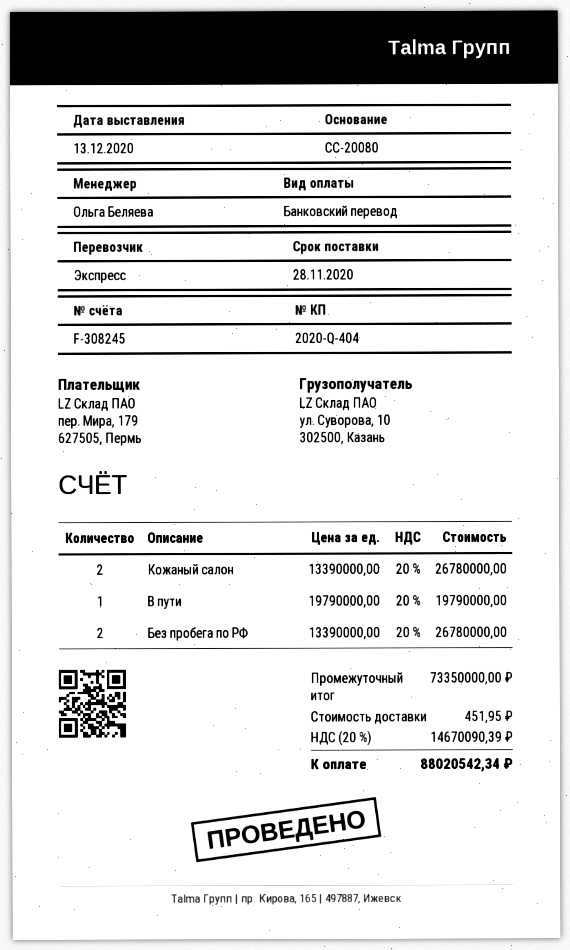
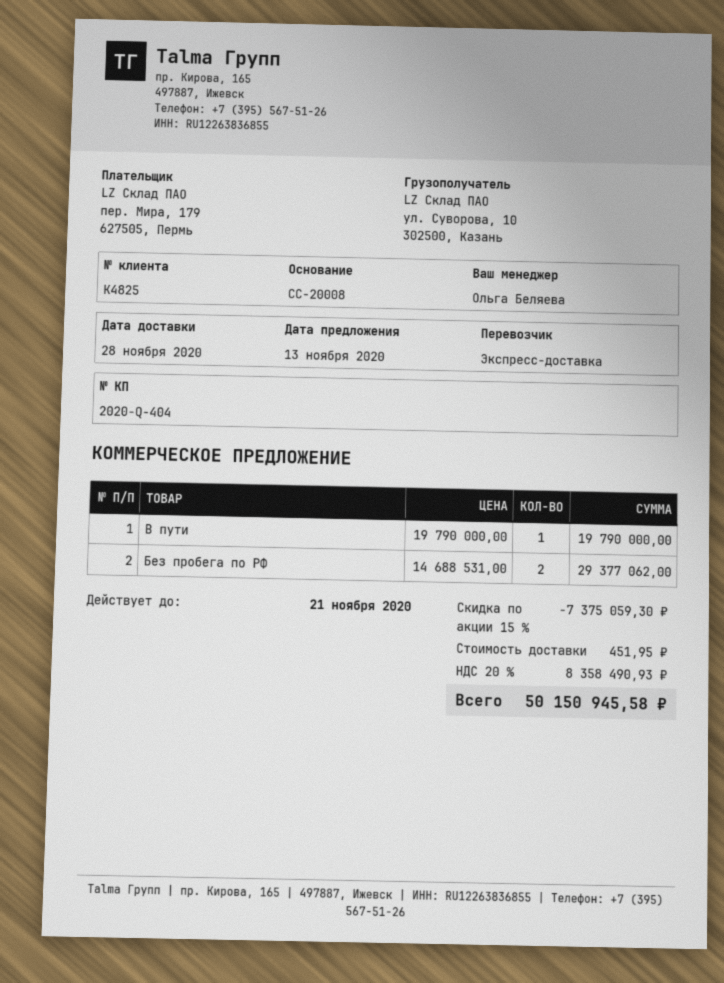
reference: CC-20080 -> CC-20008
Кожаный салон: 2 x 13390000.00 = 26780000.00 -> none
Без пробега по РФ: 2 x 13390000.00 = 26780000.00 -> 2 x 14688531.00 = 29377062.00
discount: none -> 15% = 7375059.30
tax: 20% = 14670090.39 -> 20% = 8358490.93
total: 88020542.34 -> 50150945.58

